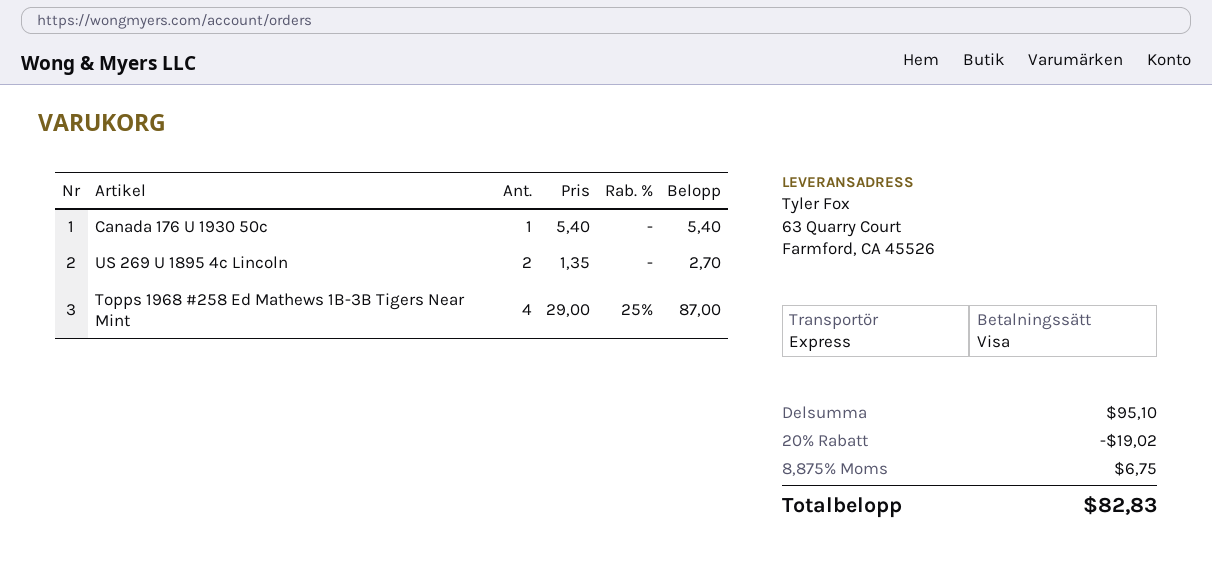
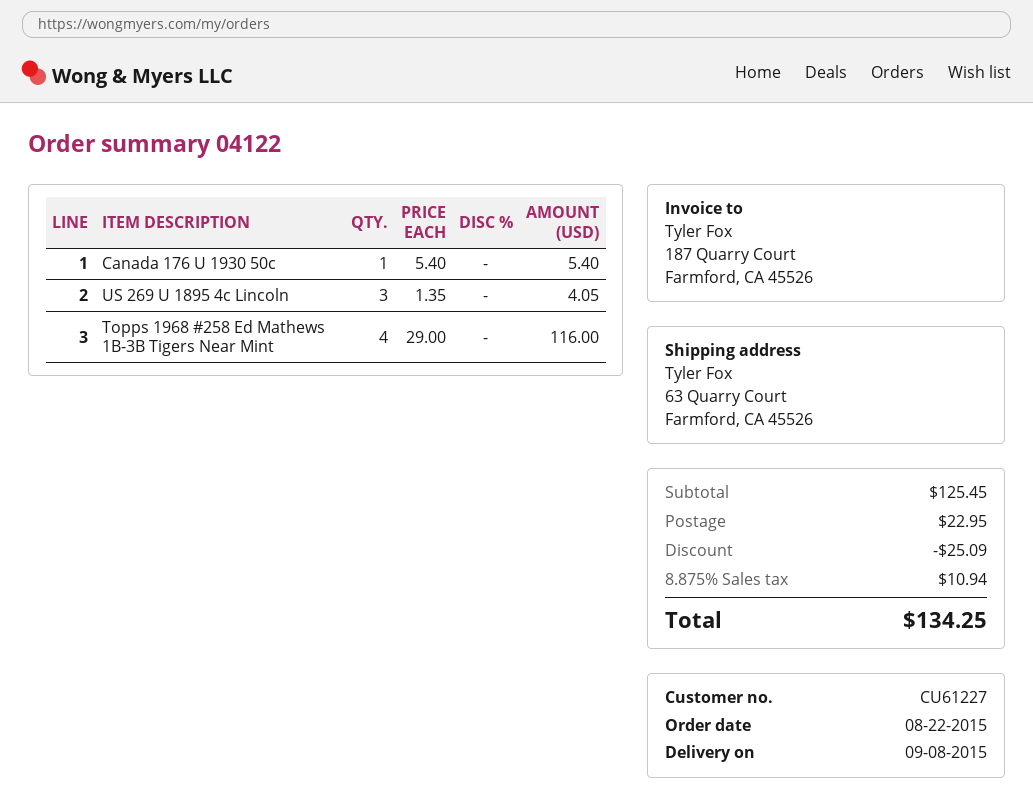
US 269 U 1895 4c Lincoln: 2 x 1.35 = 2.70 -> 3 x 1.35 = 4.05
Topps 1968 #258 Ed Mathews 1B-3B Tigers Near Mint: 4 x 29.00 - 25% = 87.00 -> 4 x 29.00 = 116.00
subtotal: 95.10 -> 125.45
discount: 19.02 -> 25.09
shipping: none -> 22.95
tax: 8.875% = 6.75 -> 8.875% = 10.94
total: 82.83 -> 134.25

